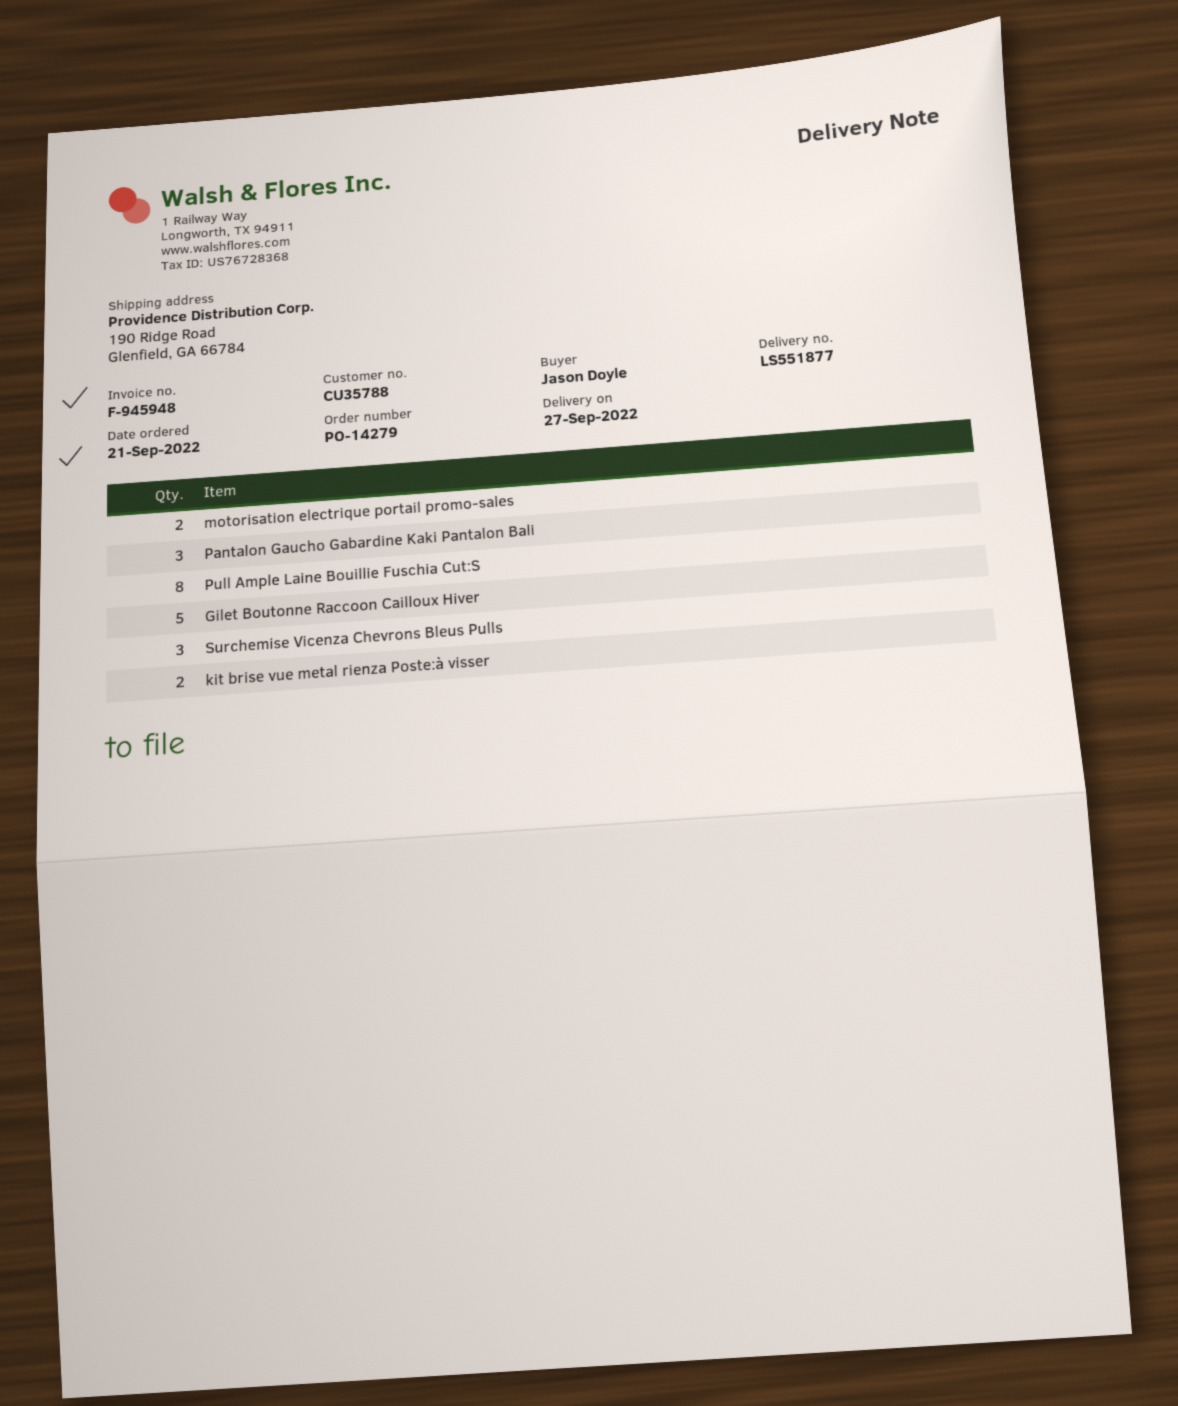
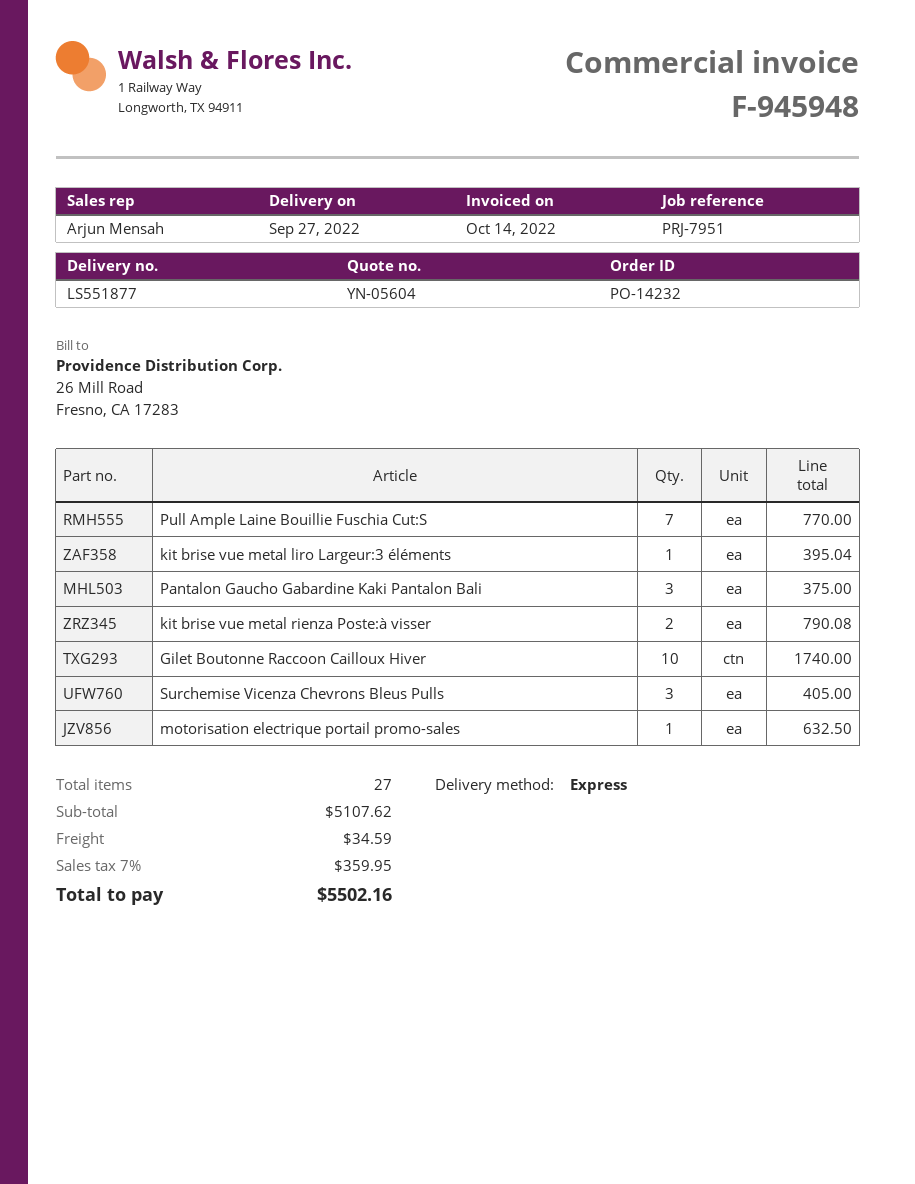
order number: PO-14279 -> PO-14232
motorisation electrique portail promo-sales: 2 -> 1
Pull Ample Laine Bouillie Fuschia Cut:S: 8 -> 7
Gilet Boutonne Raccoon Cailloux Hiver: 5 -> 10
kit brise vue metal liro Largeur:3 éléments: none -> 1

